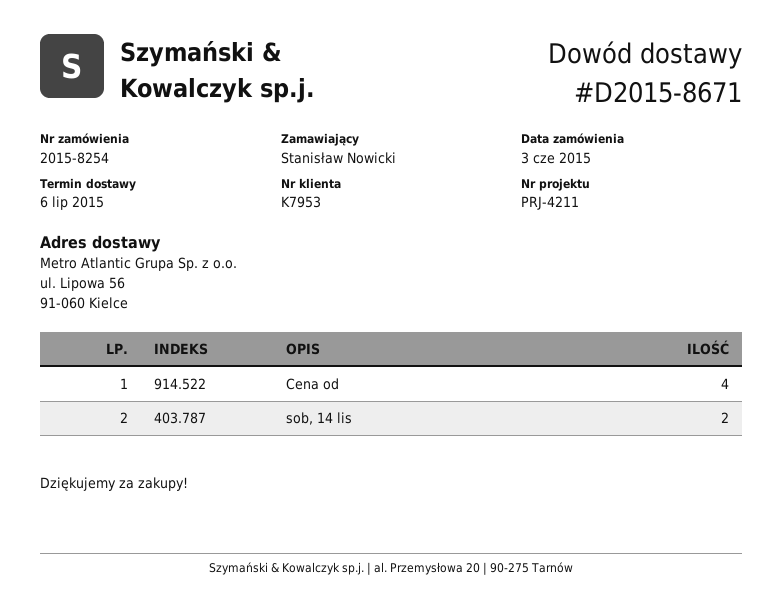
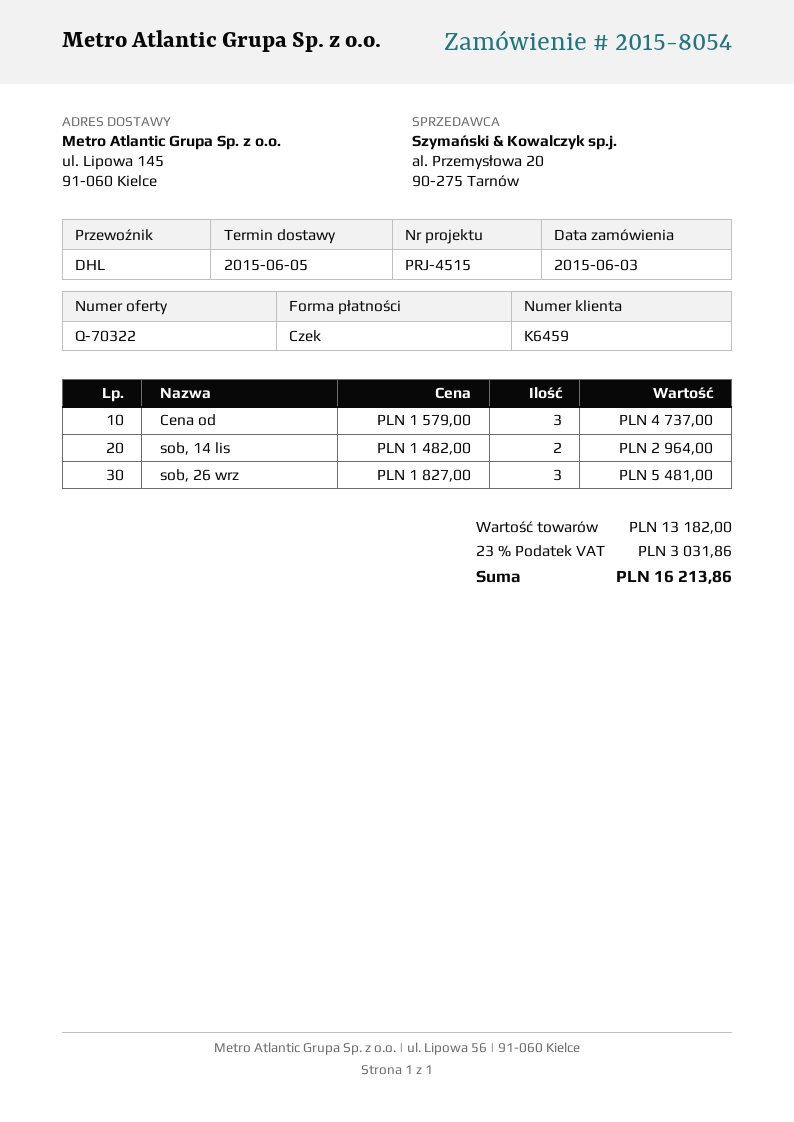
order number: 2015-8254 -> 2015-8054
delivery date: 2015-07-06 -> 2015-06-05
customer number: K7953 -> K6459
reference: PRJ-4211 -> PRJ-4515
ship to: ul. Lipowa 56, 91-060 Kielce -> ul. Lipowa 145, 91-060 Kielce
Cena od: 4 -> 3
sob, 26 wrz: none -> 3

